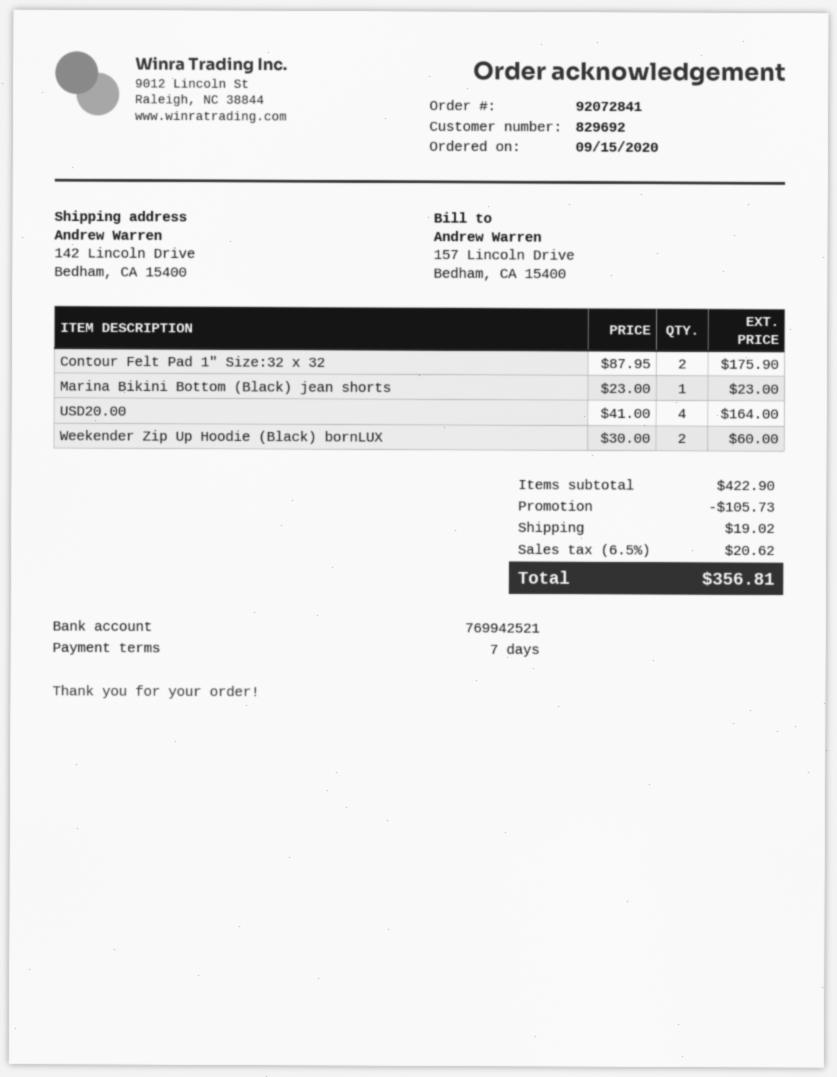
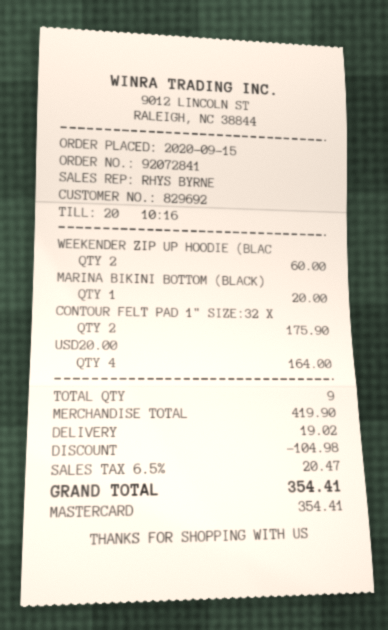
Marina Bikini Bottom (Black) jean shorts: 1 for 23.00 -> 1 for 20.00
subtotal: 422.90 -> 419.90
discount: 105.73 -> 104.98
tax: 6.5% = 20.62 -> 6.5% = 20.47
total: 356.81 -> 354.41

